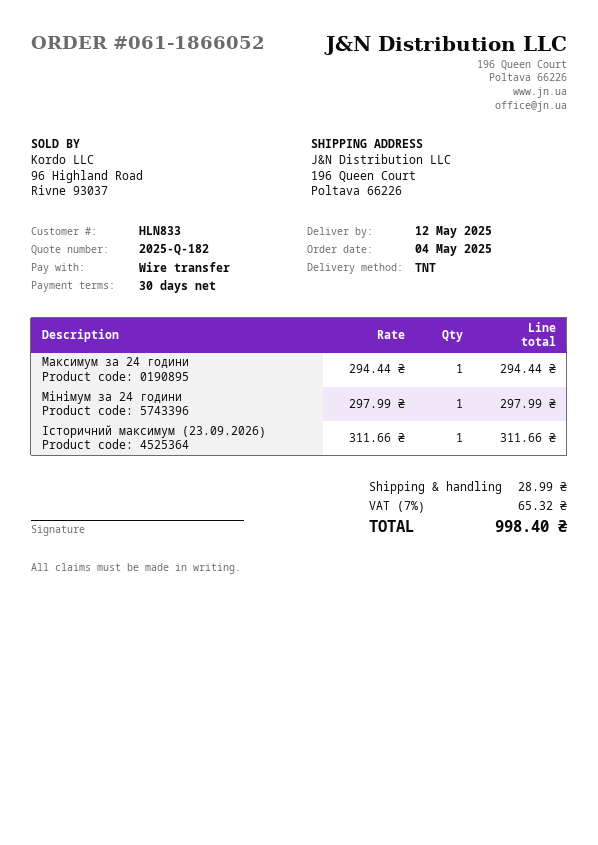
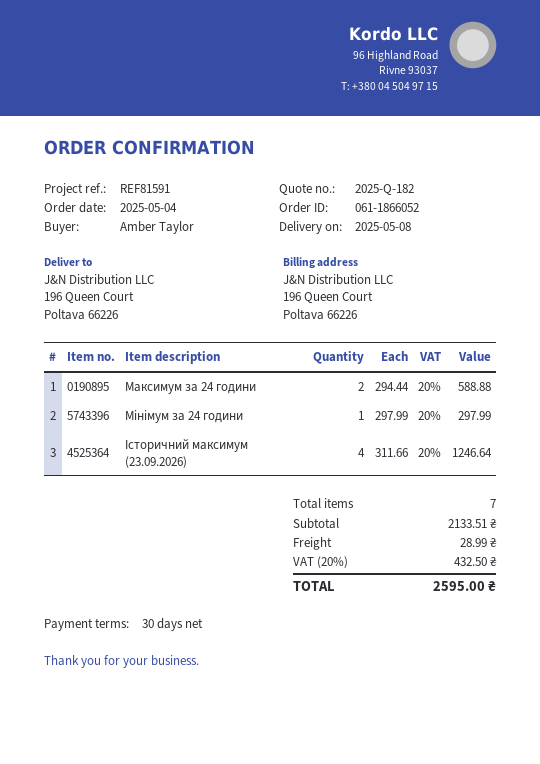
delivery date: 2025-05-12 -> 2025-05-08
Максимум за 24 години: 1 x 294.44 = 294.44 -> 2 x 294.44 = 588.88
Історичний максимум (23.09.2026): 1 x 311.66 = 311.66 -> 4 x 311.66 = 1246.64
tax: 7% = 65.32 -> 20% = 432.50
total: 998.40 -> 2595.00

